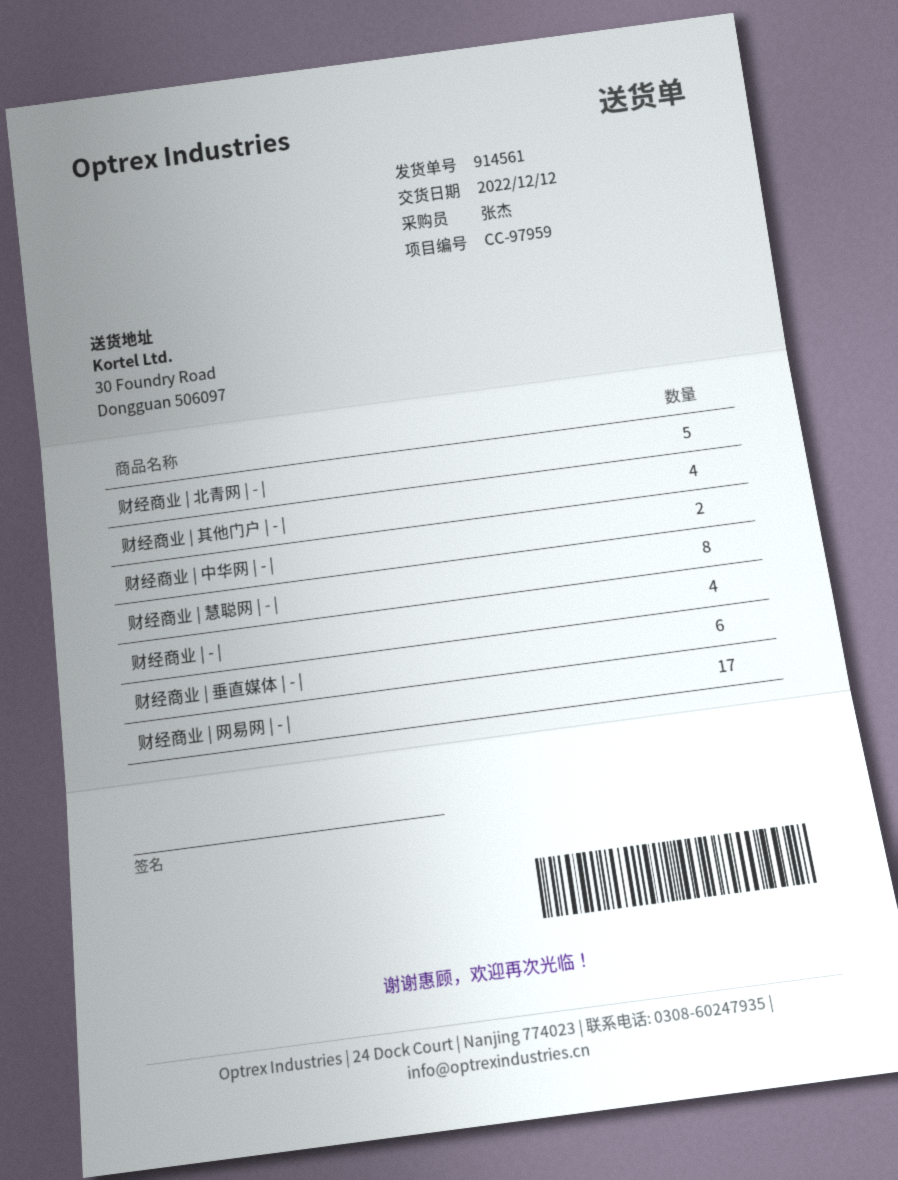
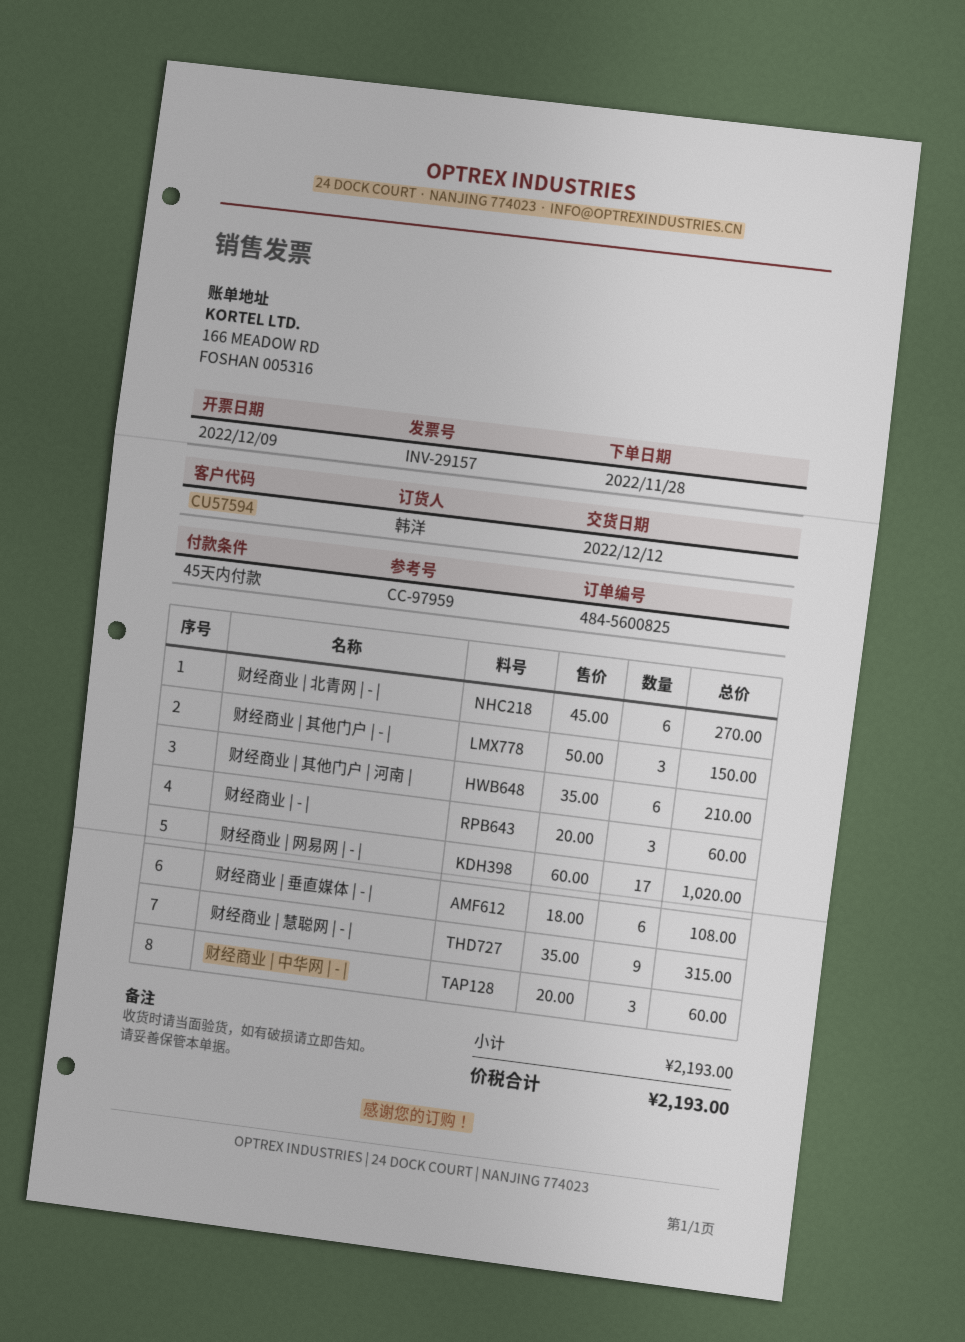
ordered by: 张杰 -> 韩洋
财经商业 | 北青网 | - |: 5 -> 6
财经商业 | 其他门户 | - |: 4 -> 3
财经商业 | 中华网 | - |: 2 -> 3
财经商业 | 慧聪网 | - |: 8 -> 9
财经商业 | - |: 4 -> 3
财经商业 | 其他门户 | 河南 |: none -> 6

